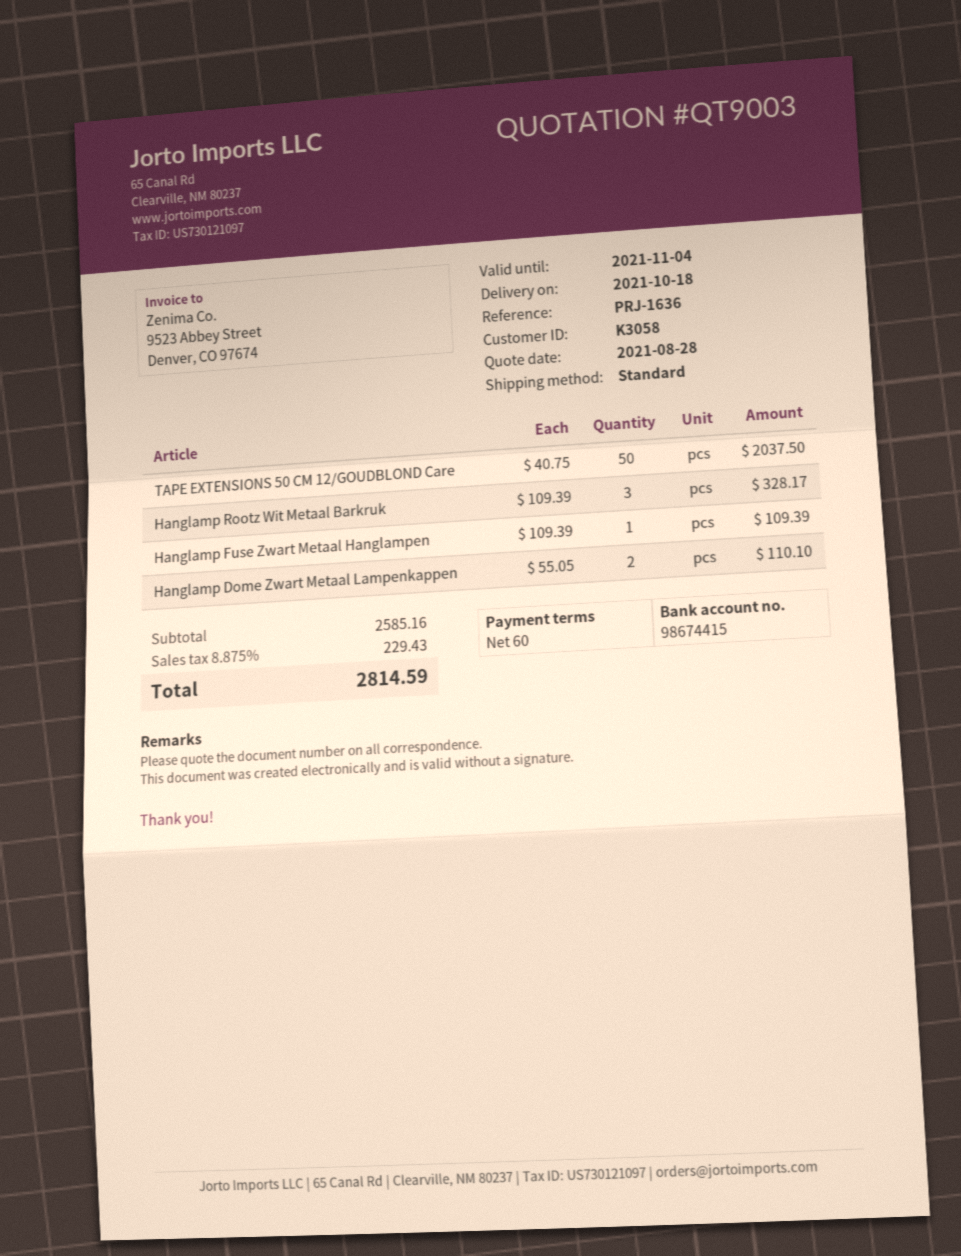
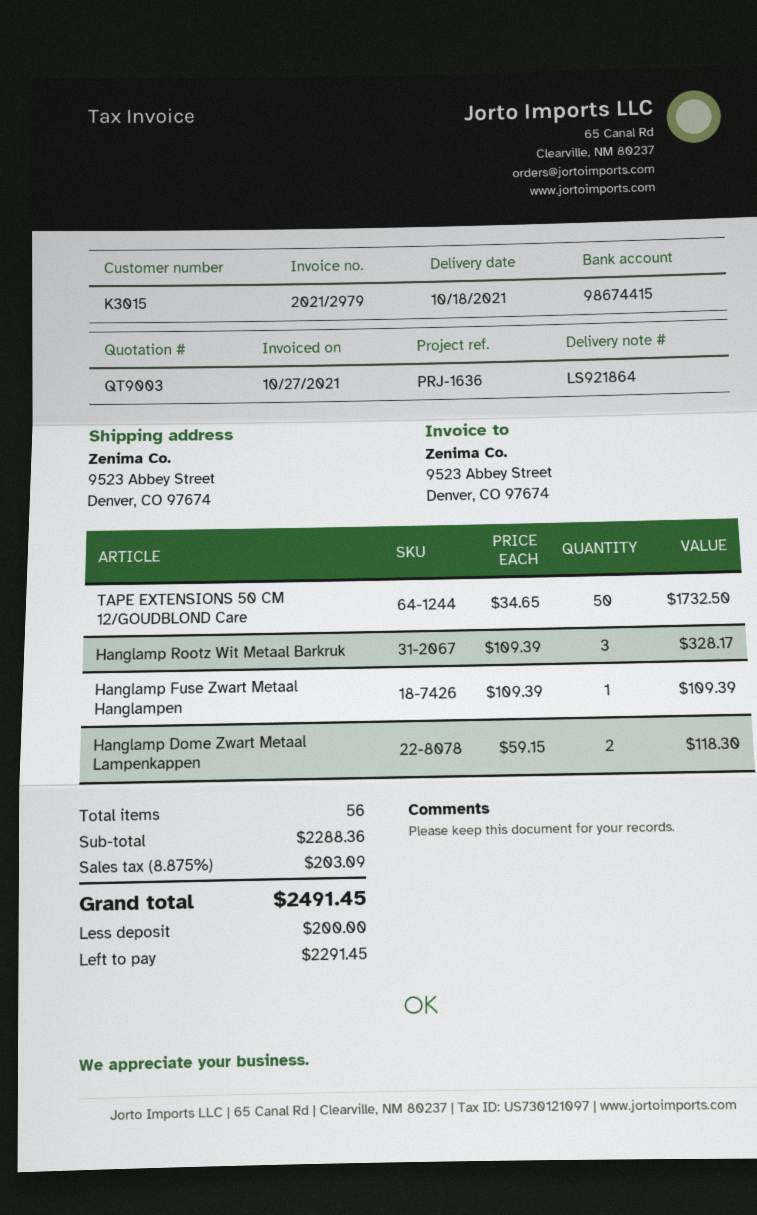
customer number: K3058 -> K3015
TAPE EXTENSIONS 50 CM 12/GOUDBLOND Care: 50 x 40.75 = 2037.50 -> 50 x 34.65 = 1732.50
Hanglamp Dome Zwart Metaal Lampenkappen: 2 x 55.05 = 110.10 -> 2 x 59.15 = 118.30
subtotal: 2585.16 -> 2288.36
tax: 8.875% = 229.43 -> 8.875% = 203.09
total: 2814.59 -> 2491.45

